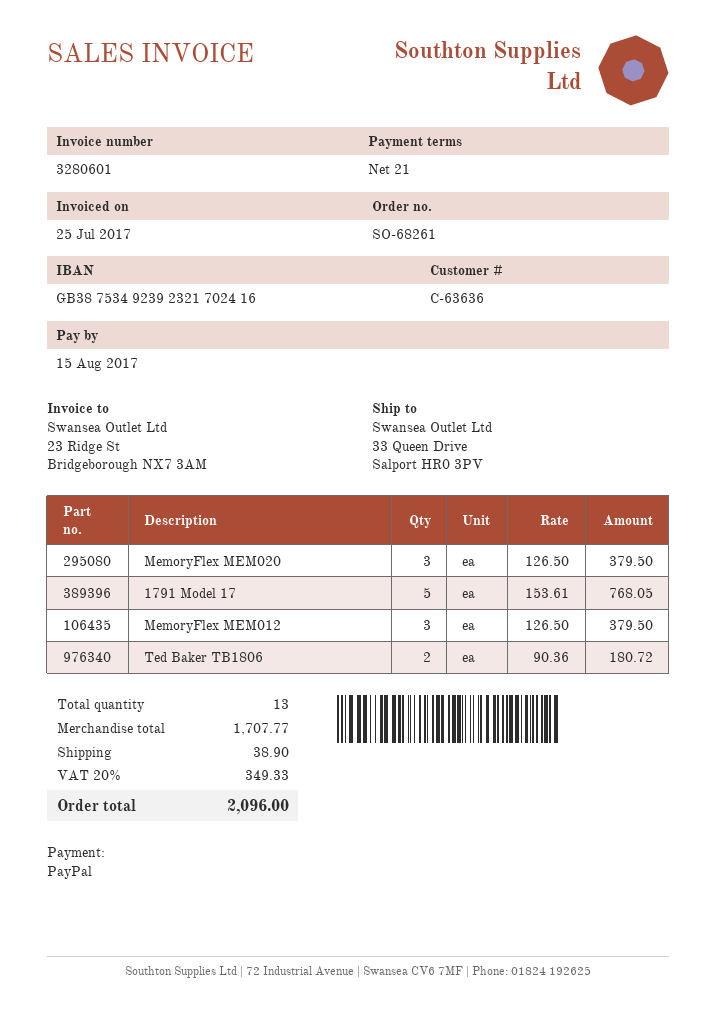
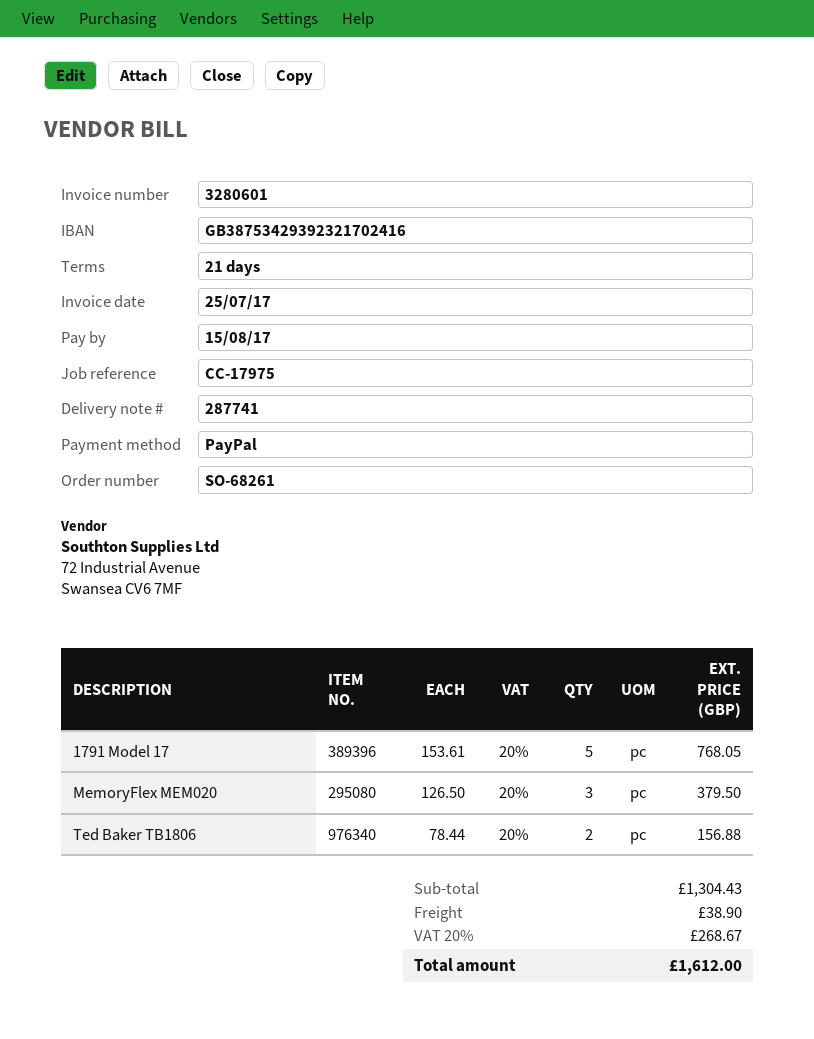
bank account: GB38753492392321702416 -> GB38753429392321702416
MemoryFlex MEM012: 3 x 126.50 = 379.50 -> none
Ted Baker TB1806: 2 x 90.36 = 180.72 -> 2 x 78.44 = 156.88
subtotal: 1707.77 -> 1304.43
tax: 20% = 349.33 -> 20% = 268.67
total: 2096.00 -> 1612.00

